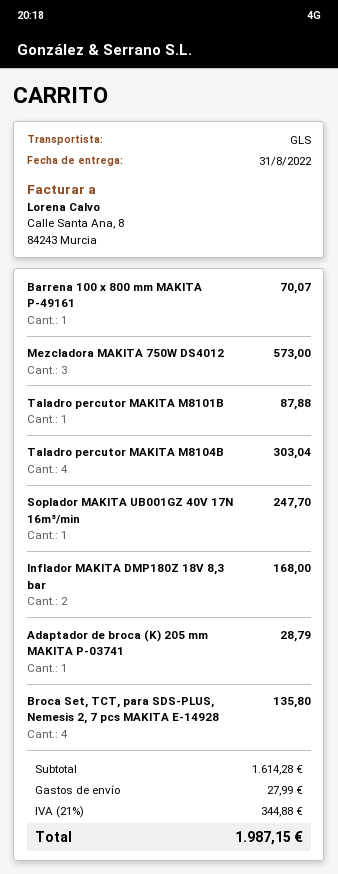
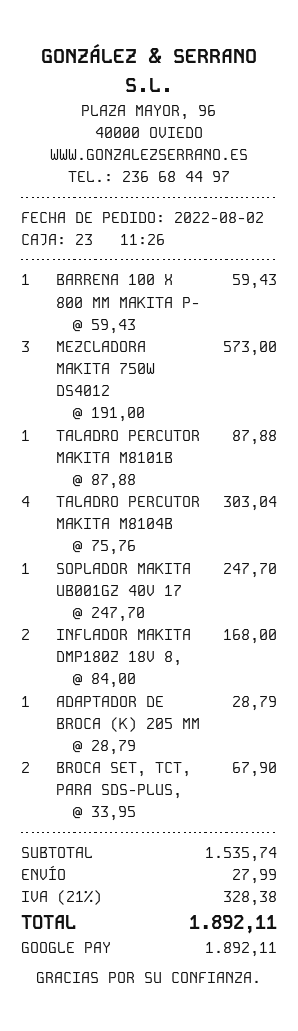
Barrena 100 x 800 mm MAKITA P-49161: 1 for 70.07 -> 1 for 59.43
Broca Set, TCT, para SDS-PLUS, Nemesis 2, 7 pcs MAKITA E-14928: 4 for 135.80 -> 2 for 67.90
subtotal: 1614.28 -> 1535.74
tax: 21% = 344.88 -> 21% = 328.38
total: 1987.15 -> 1892.11

